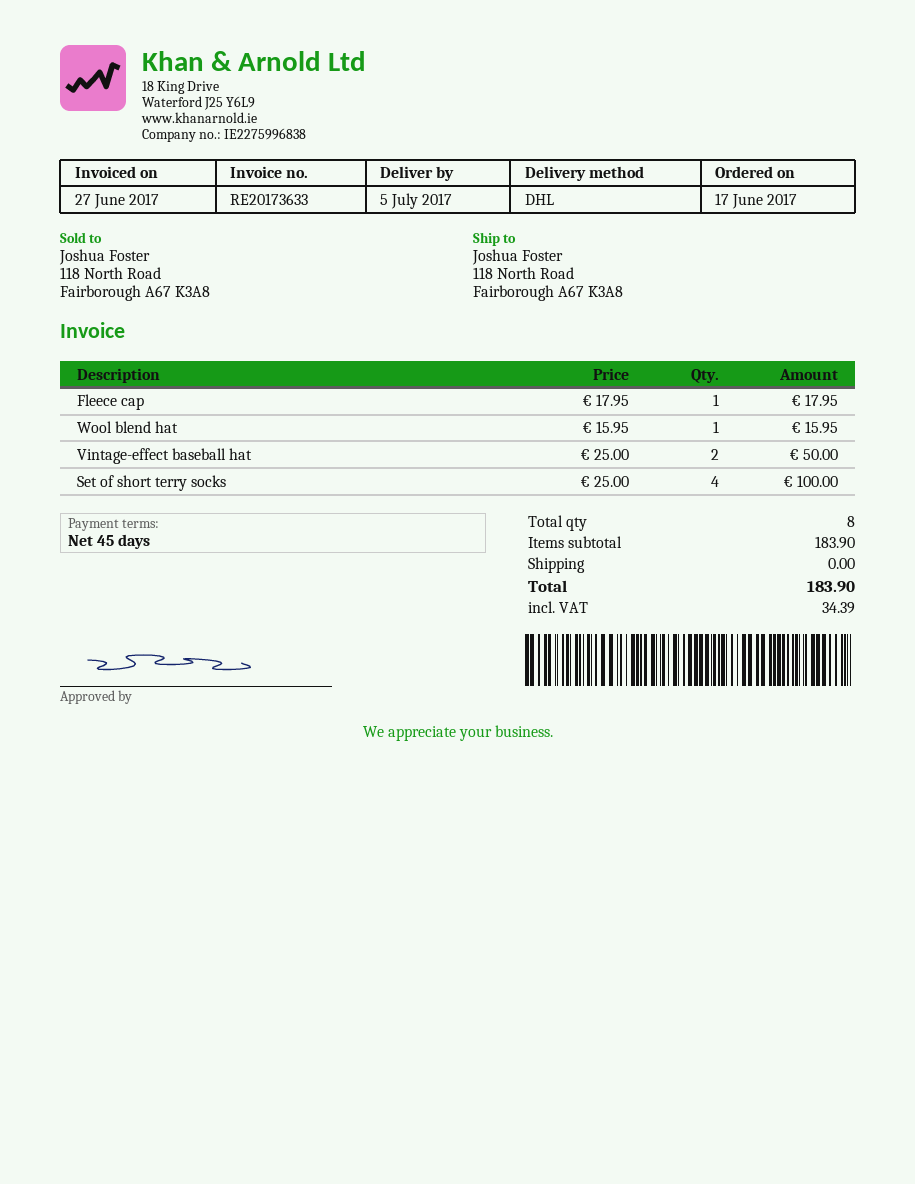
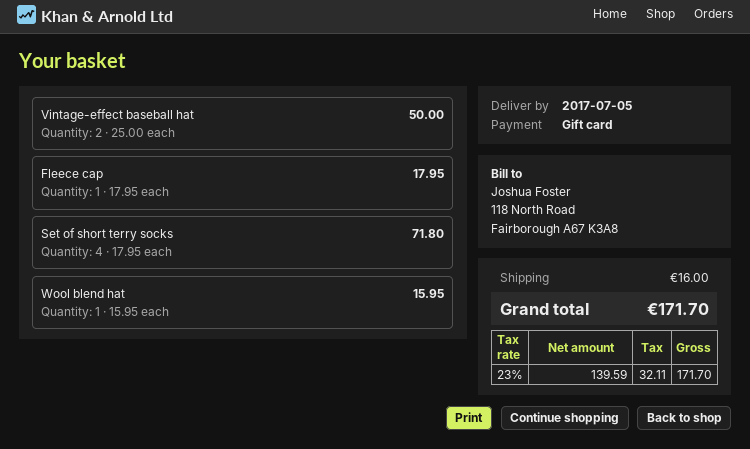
Set of short terry socks: 4 x 25.00 = 100.00 -> 4 x 17.95 = 71.80
shipping: 0.00 -> 16.00
tax: 34.39 -> 32.11
total: 183.90 -> 171.70

